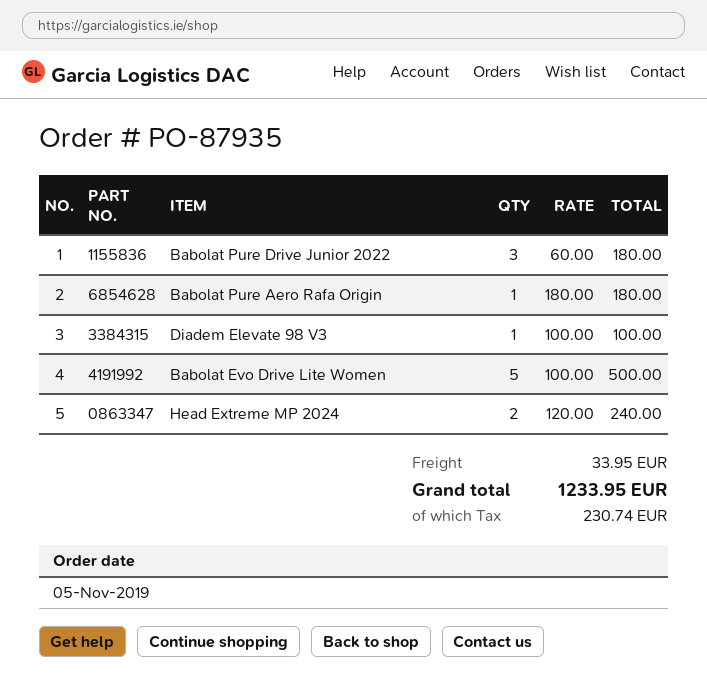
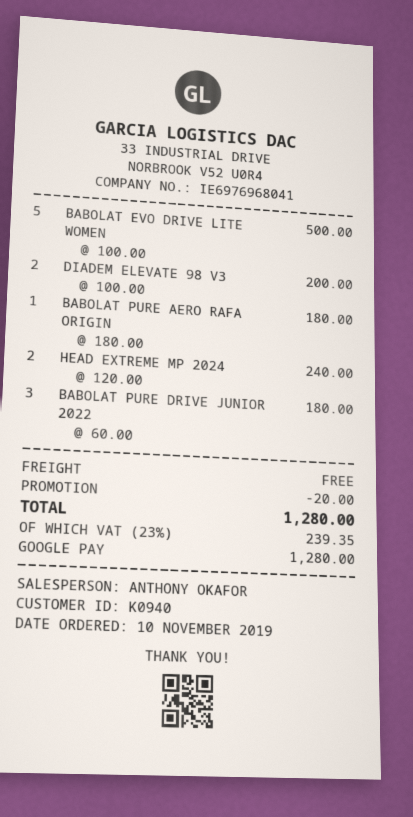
order date: 2019-11-05 -> 2019-11-10
Diadem Elevate 98 V3: 1 x 100.00 = 100.00 -> 2 x 100.00 = 200.00
discount: none -> 20.00
shipping: 33.95 -> 0.00
tax: 230.74 -> 239.35
total: 1233.95 -> 1280.00

